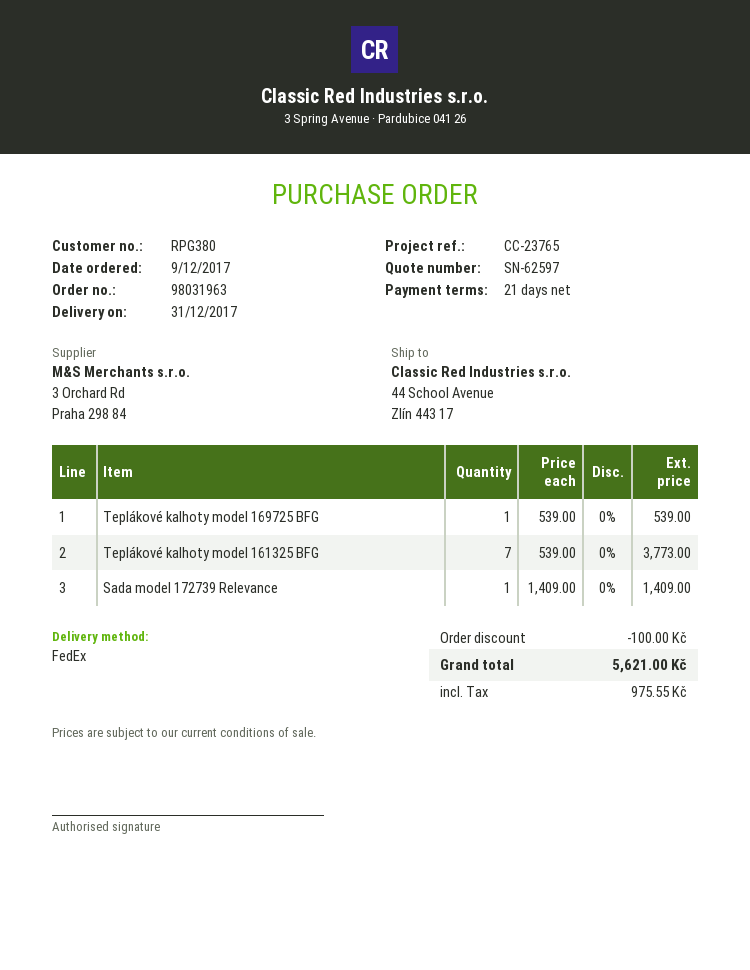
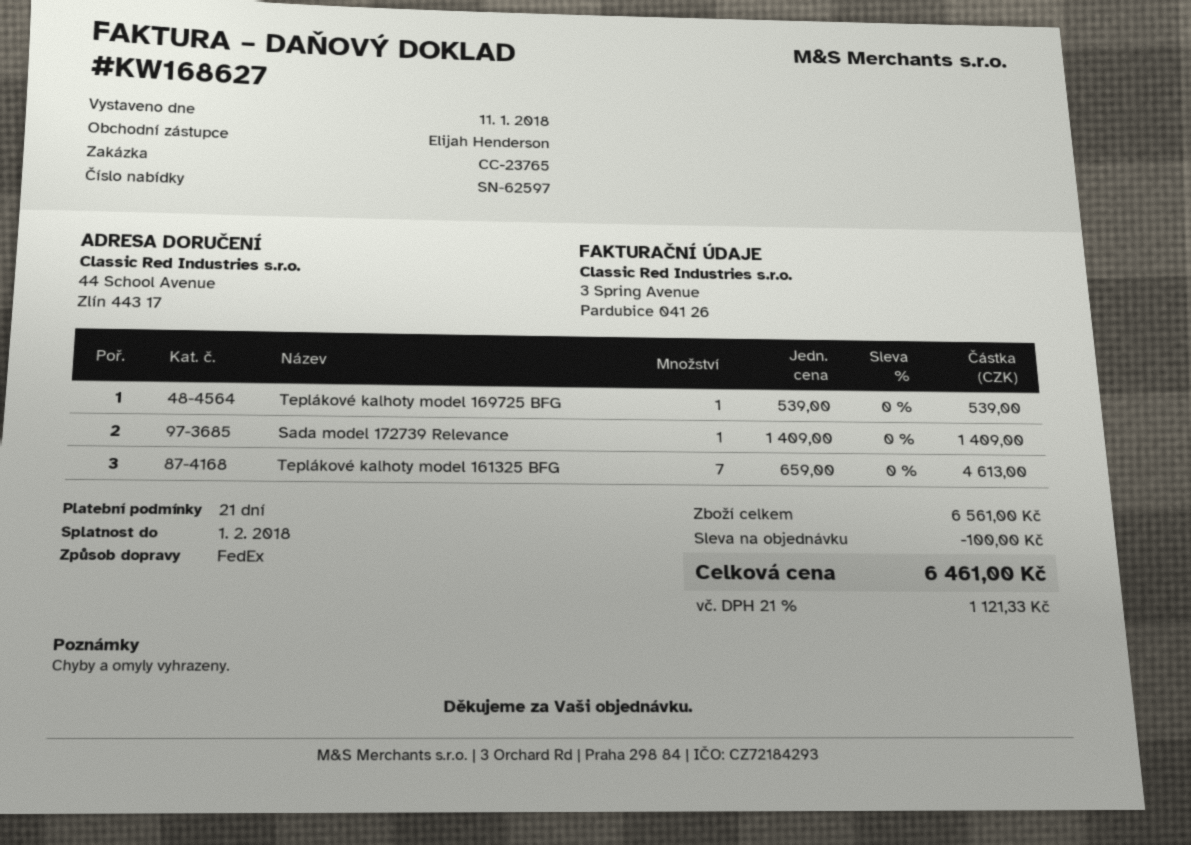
Teplákové kalhoty model 161325 BFG: 7 x 539.00 = 3773.00 -> 7 x 659.00 = 4613.00
tax: 975.55 -> 1121.33
total: 5621.00 -> 6461.00

